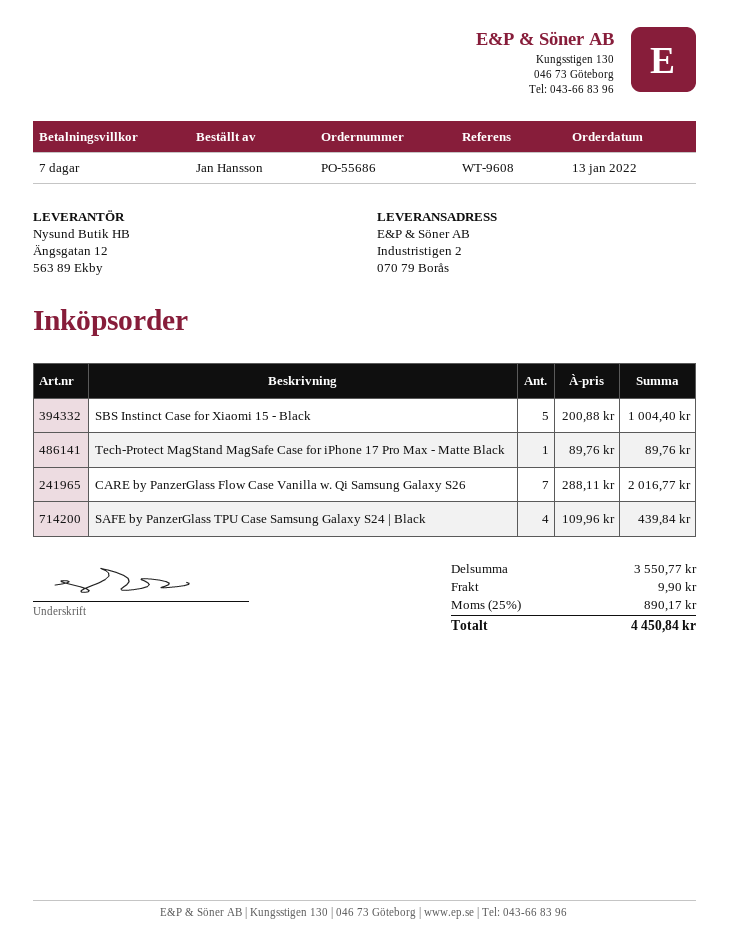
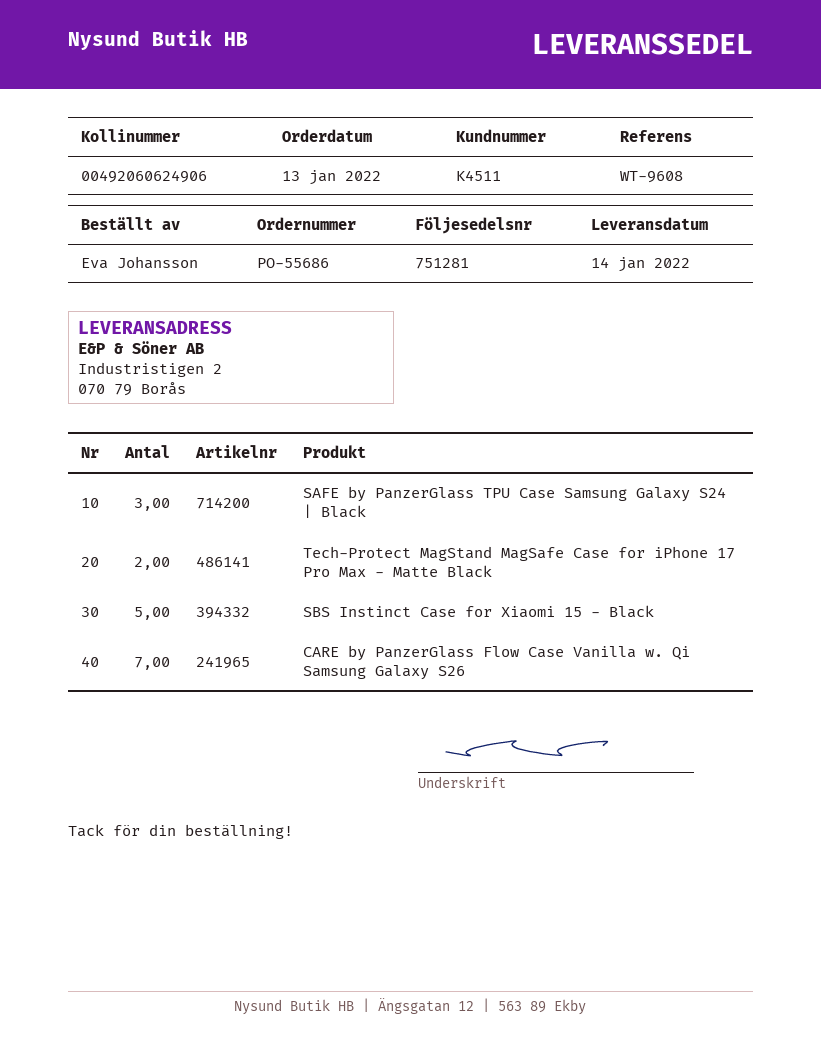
ordered by: Jan Hansson -> Eva Johansson
Tech-Protect MagStand MagSafe Case for iPhone 17 Pro Max - Matte Black: 1 -> 2
SAFE by PanzerGlass TPU Case Samsung Galaxy S24 | Black: 4 -> 3

